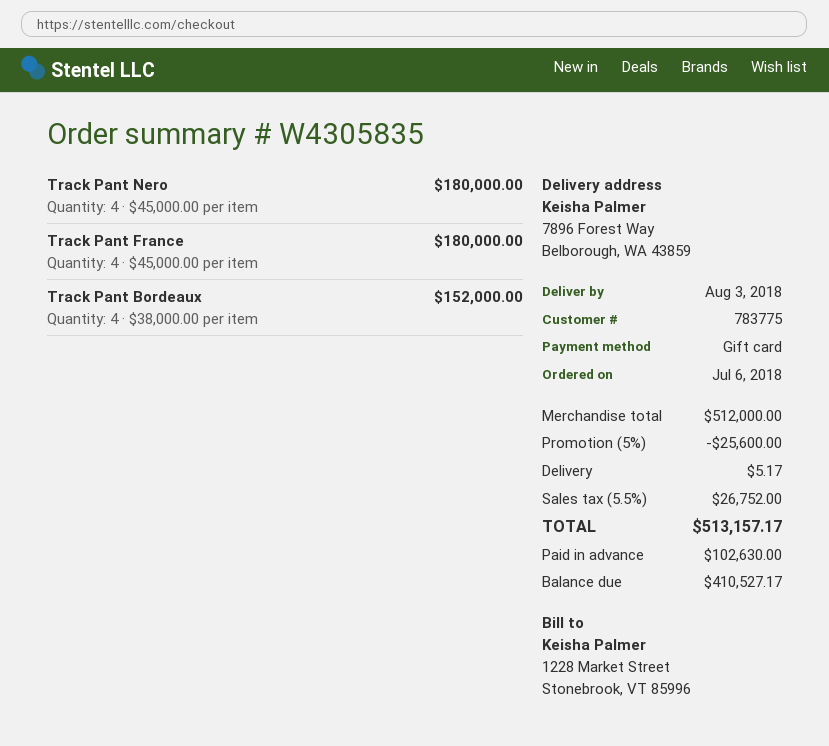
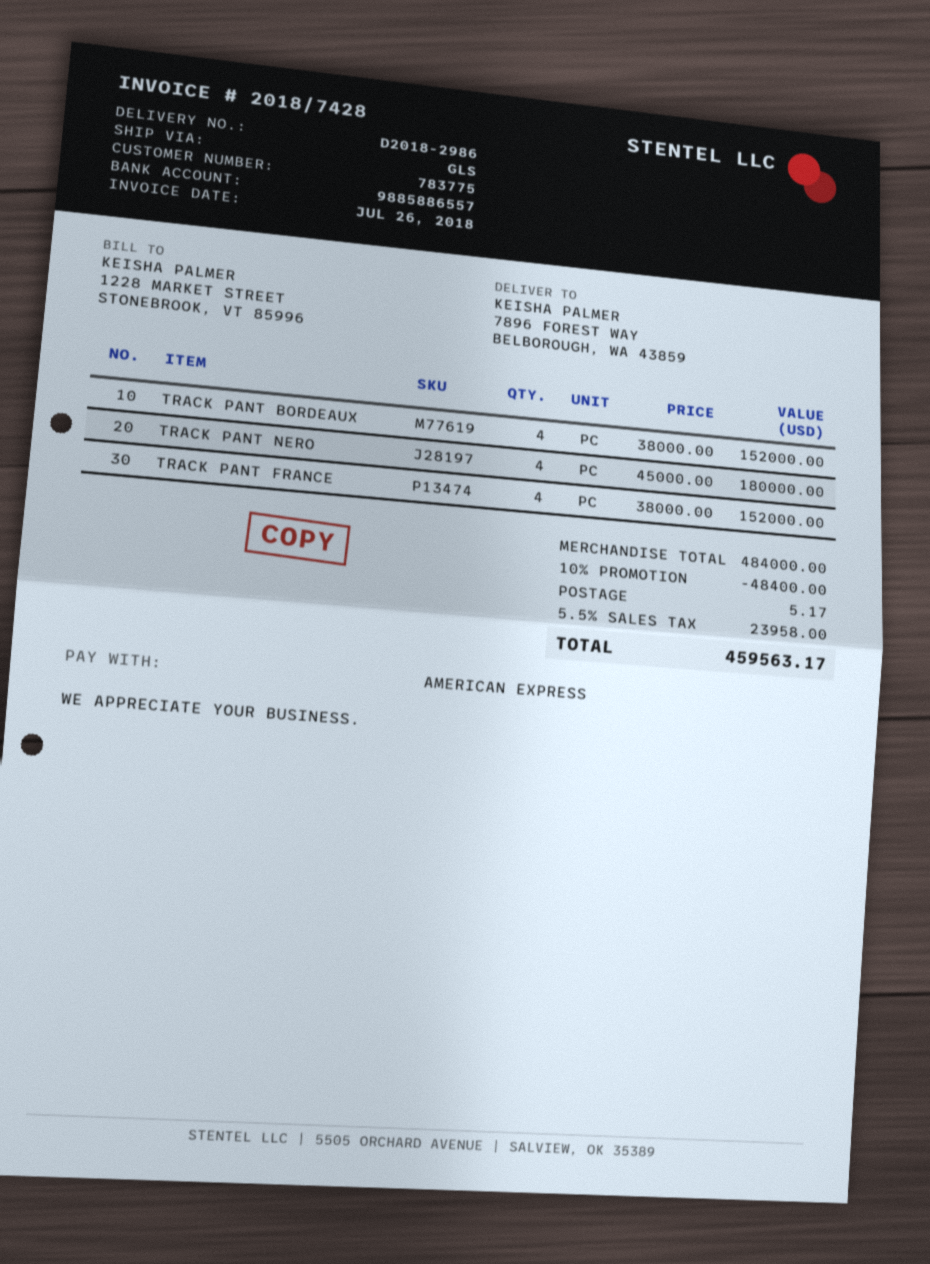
payment method: gift card -> American Express
Track Pant France: 4 x 45000.00 = 180000.00 -> 4 x 38000.00 = 152000.00
subtotal: 512000.00 -> 484000.00
discount: 5% = 25600.00 -> 10% = 48400.00
tax: 5.5% = 26752.00 -> 5.5% = 23958.00
total: 513157.17 -> 459563.17

